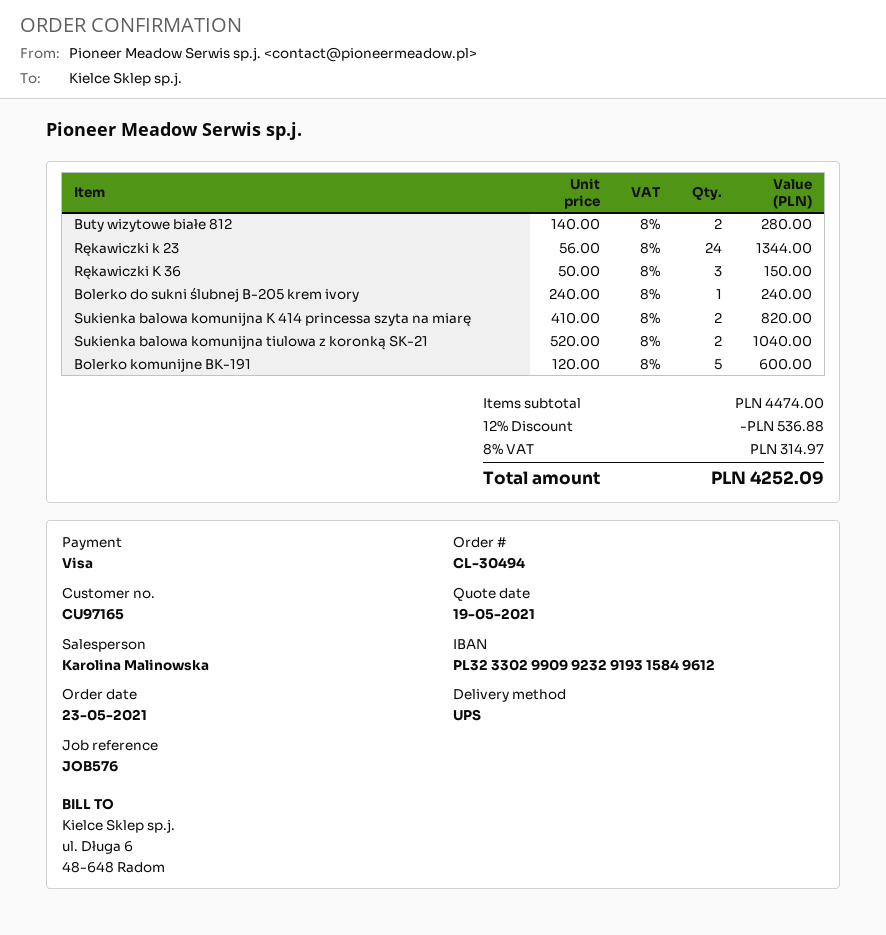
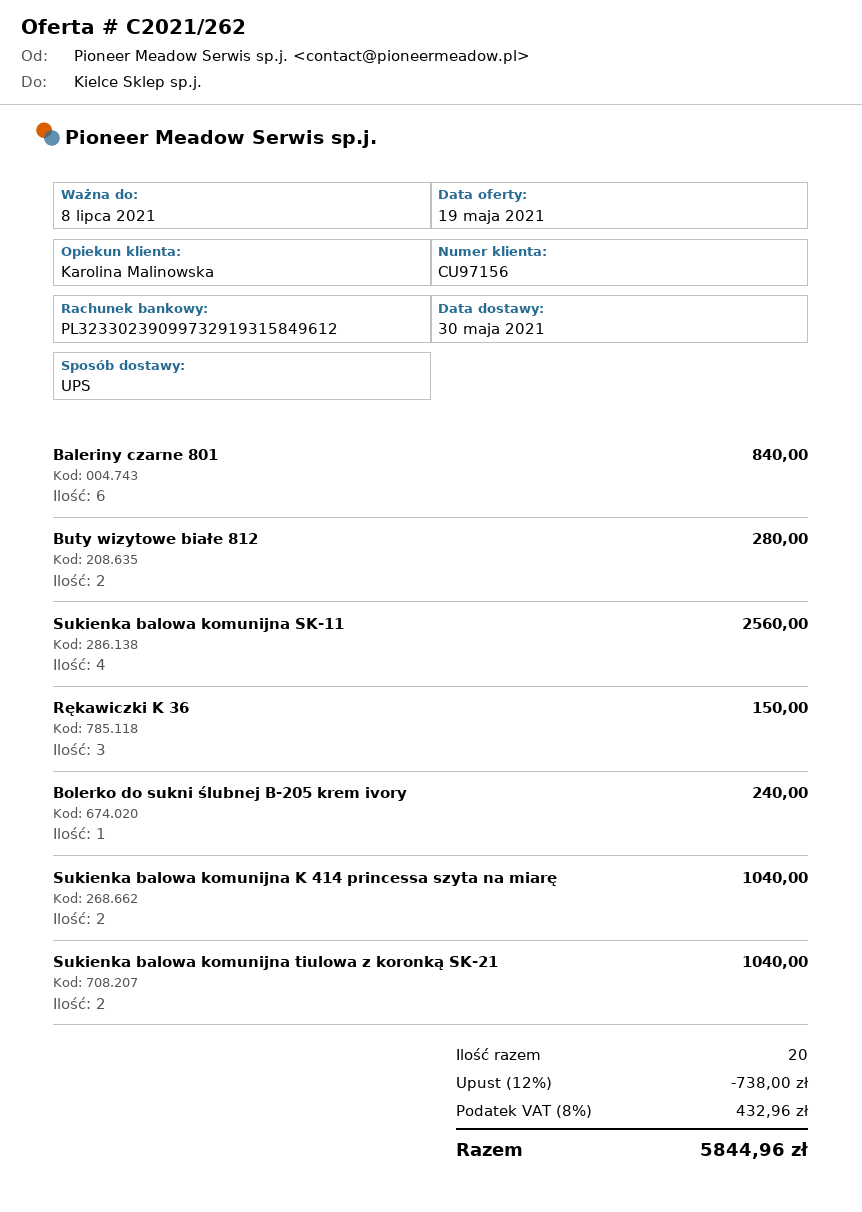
customer number: CU97165 -> CU97156
bank account: PL32330299099232919315849612 -> PL32330239099732919315849612
Rękawiczki k 23: 24 for 1344.00 -> none
Sukienka balowa komunijna K 414 princessa szyta na miarę: 2 for 820.00 -> 2 for 1040.00
Bolerko komunijne BK-191: 5 for 600.00 -> none
Baleriny czarne 801: none -> 6 for 840.00
Sukienka balowa komunijna SK-11: none -> 4 for 2560.00
discount: 12% = 536.88 -> 12% = 738.00
tax: 8% = 314.97 -> 8% = 432.96
total: 4252.09 -> 5844.96

